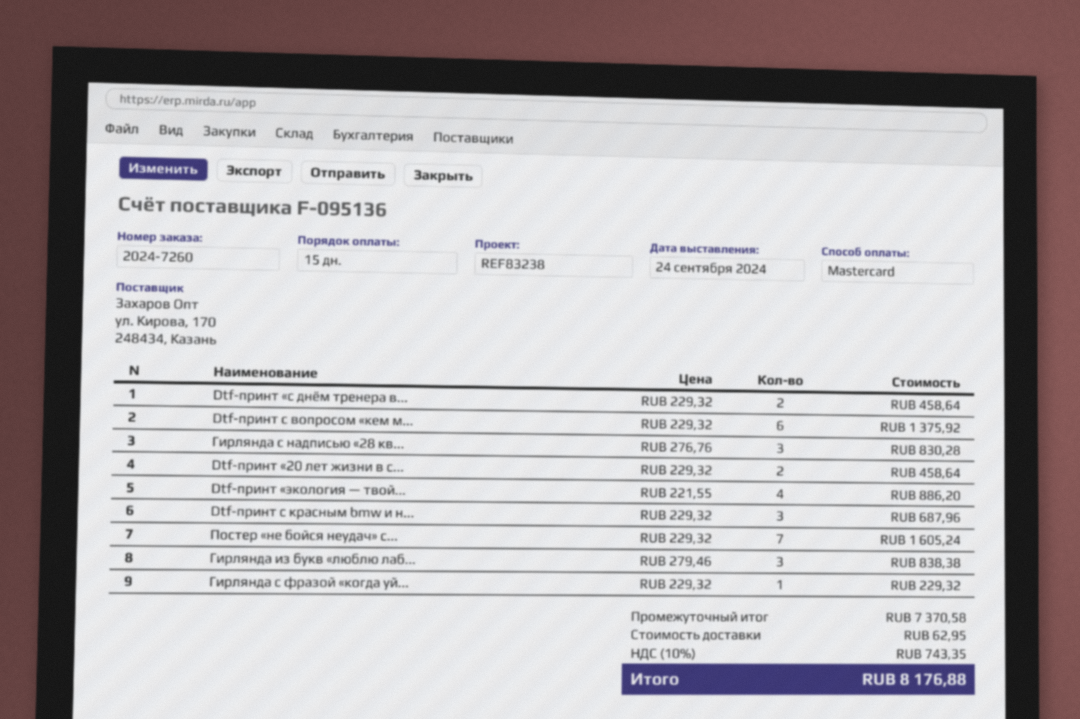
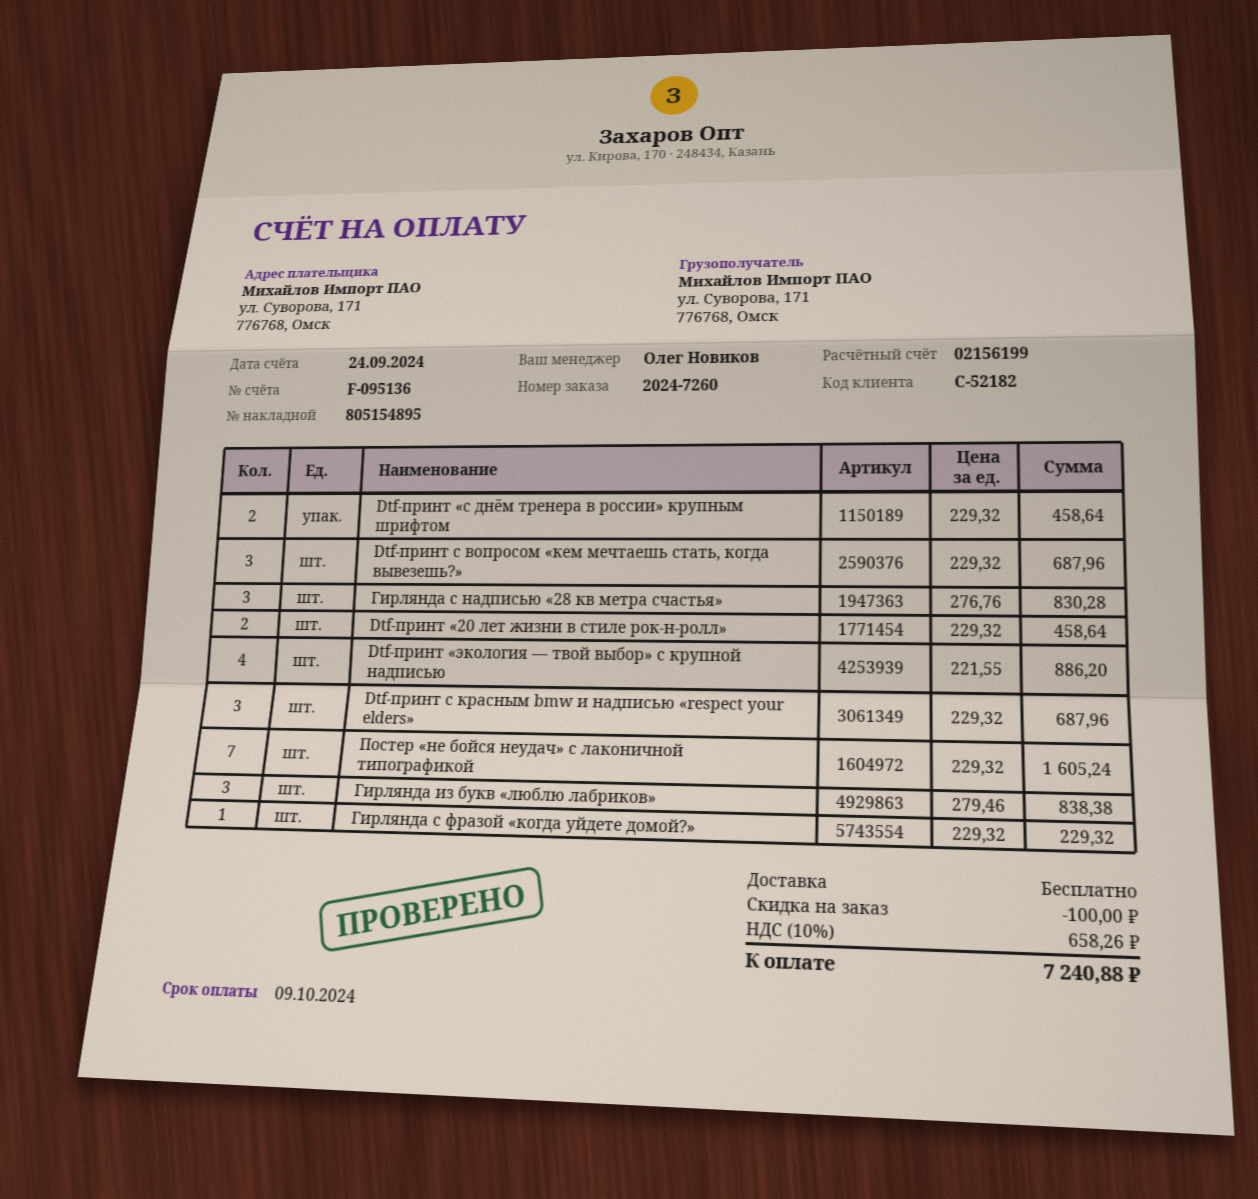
Dtf-принт с вопросом «кем м...: 6 x 229.32 = 1375.92 -> 3 x 229.32 = 687.96
discount: none -> 100.00
shipping: 62.95 -> 0.00
tax: 10% = 743.35 -> 10% = 658.26
total: 8176.88 -> 7240.88

